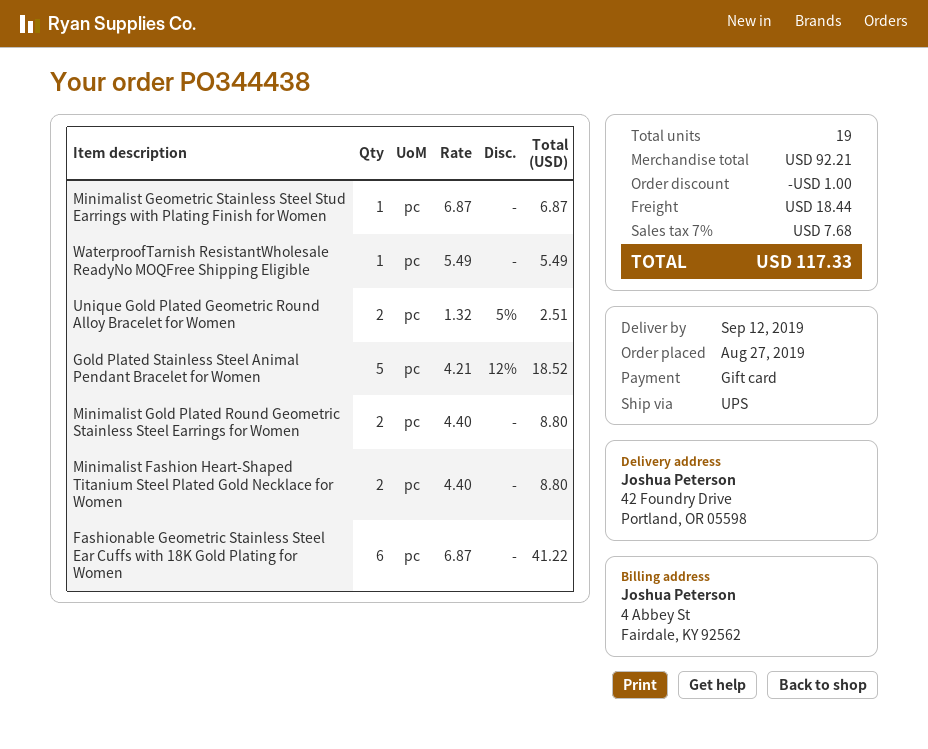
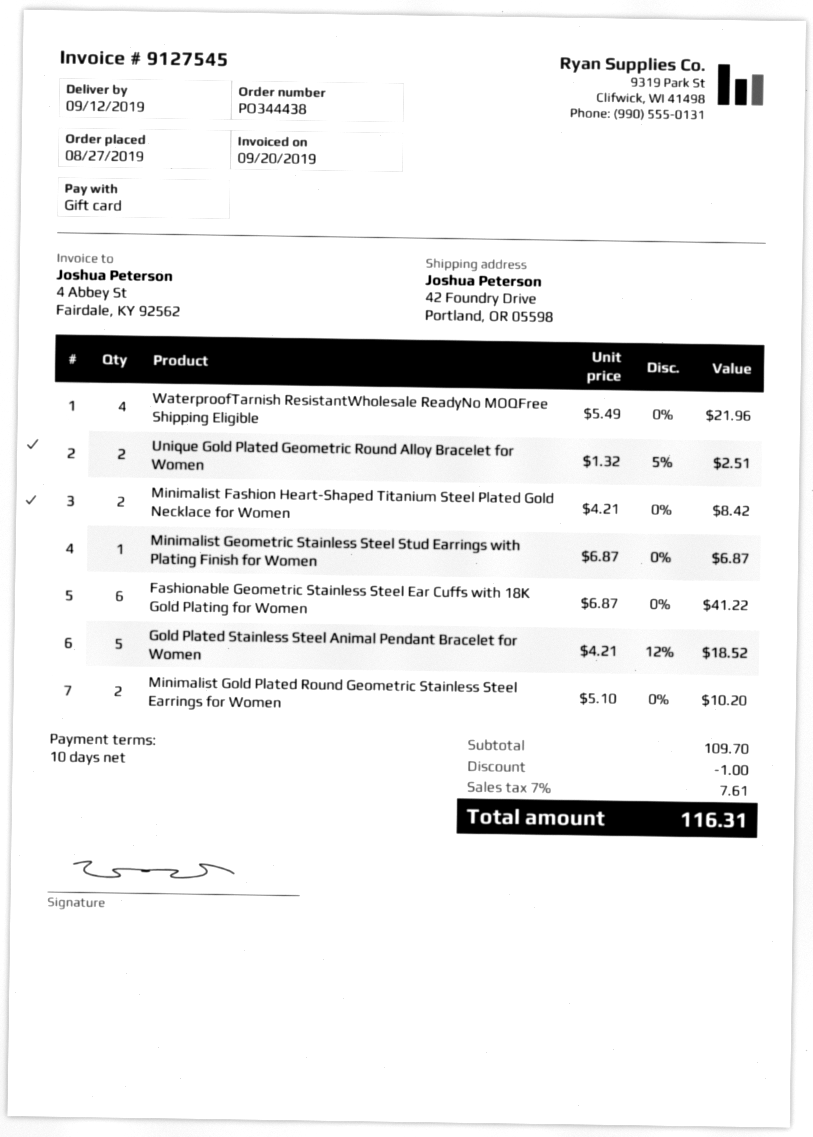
WaterproofTarnish ResistantWholesale ReadyNo MOQFree Shipping Eligible: 1 x 5.49 = 5.49 -> 4 x 5.49 = 21.96
Minimalist Gold Plated Round Geometric Stainless Steel Earrings for Women: 2 x 4.40 = 8.80 -> 2 x 5.10 = 10.20
Minimalist Fashion Heart-Shaped Titanium Steel Plated Gold Necklace for Women: 2 x 4.40 = 8.80 -> 2 x 4.21 = 8.42
subtotal: 92.21 -> 109.70
shipping: 18.44 -> none
tax: 7% = 7.68 -> 7% = 7.61
total: 117.33 -> 116.31

